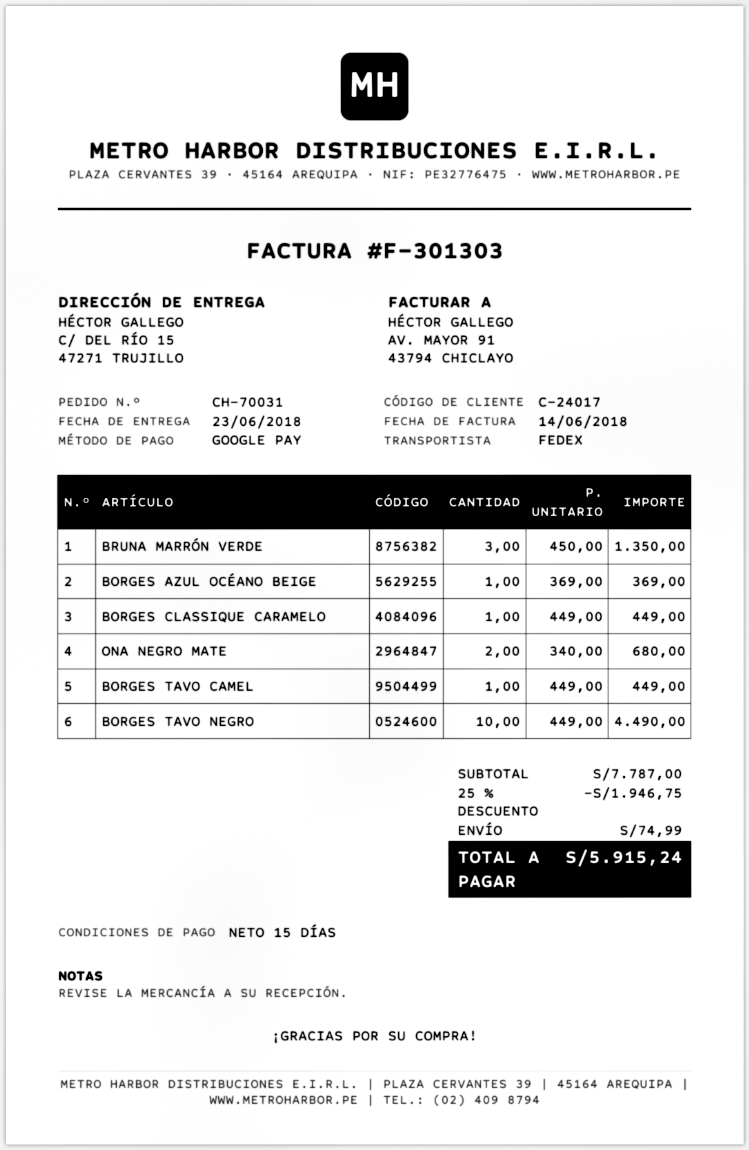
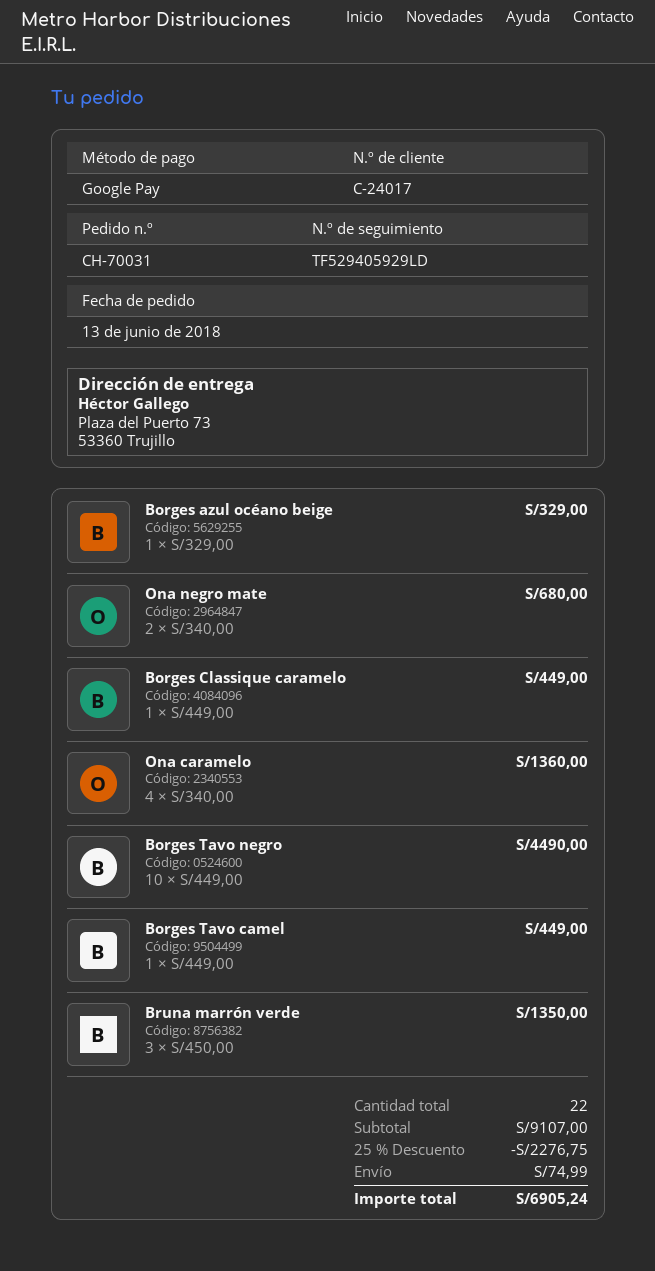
ship to: C/ DEL RÍO 15, 47271 TRUJILLO -> Plaza del Puerto 73, 53360 Trujillo
BORGES AZUL OCÉANO BEIGE: 1 x 369.00 = 369.00 -> 1 x 329.00 = 329.00
Ona caramelo: none -> 4 x 340.00 = 1360.00
subtotal: 7787.00 -> 9107.00
discount: 25% = 1946.75 -> 25% = 2276.75
total: 5915.24 -> 6905.24

